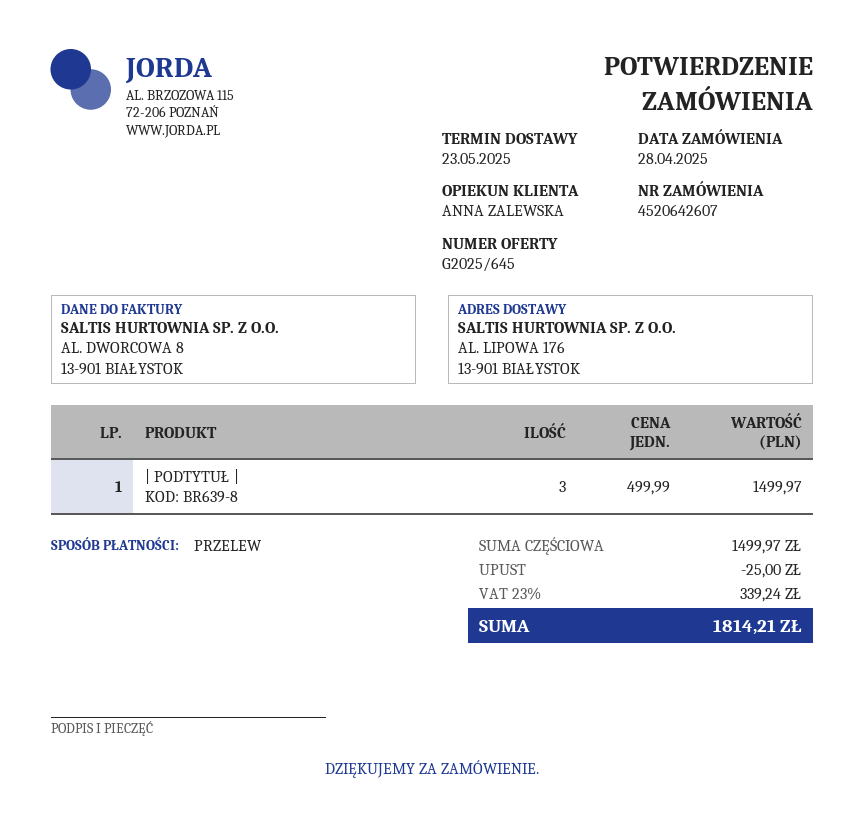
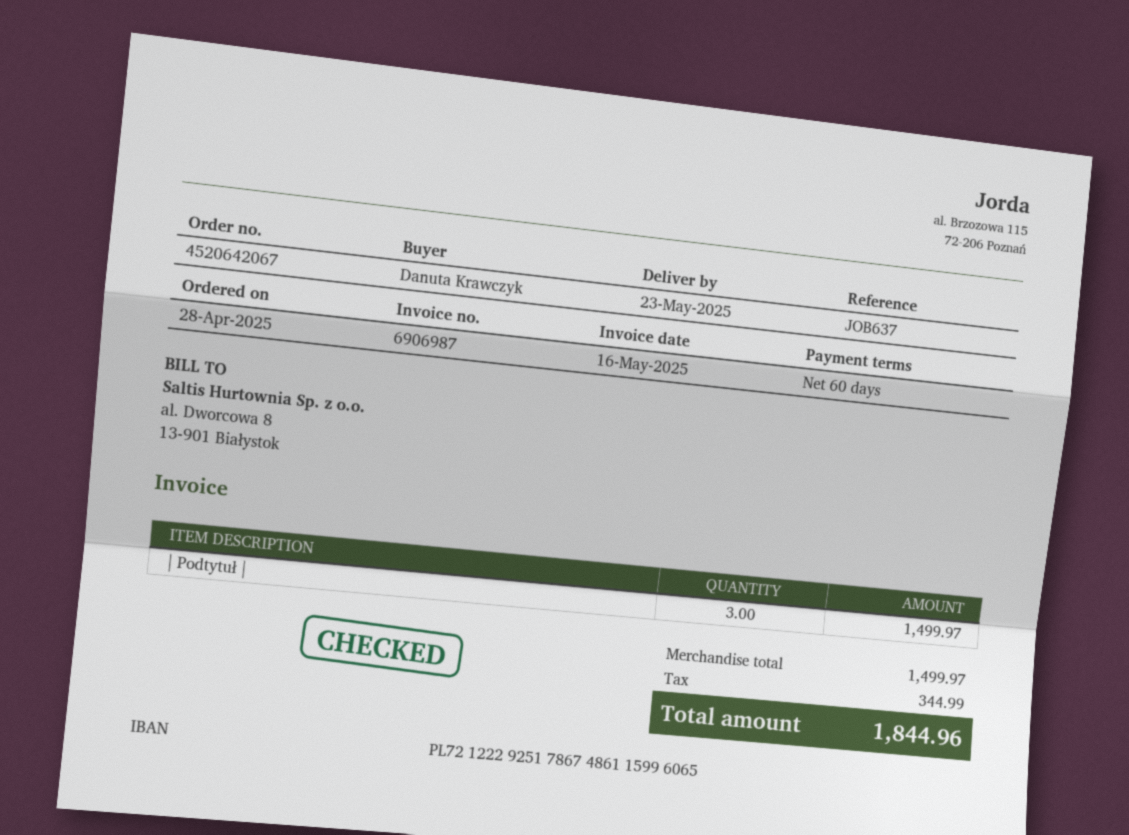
order number: 4520642607 -> 4520642067
discount: 25.00 -> none
tax: 339.24 -> 344.99
total: 1814.21 -> 1844.96

